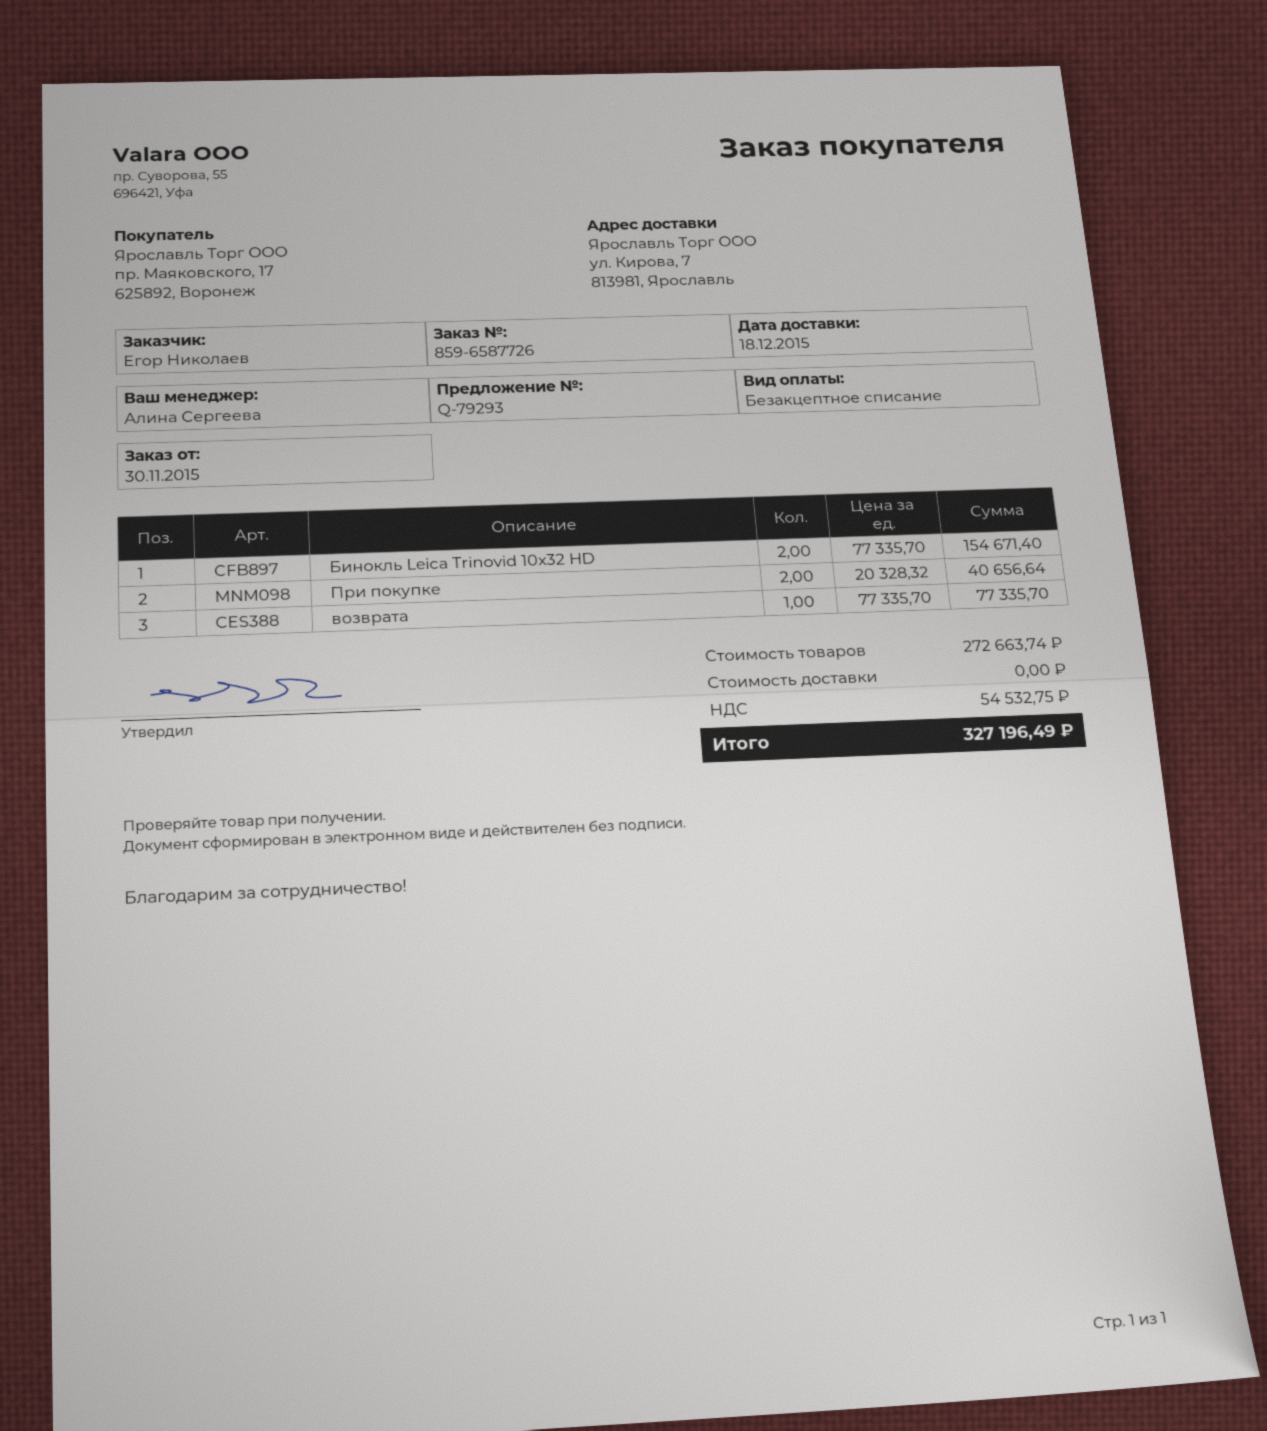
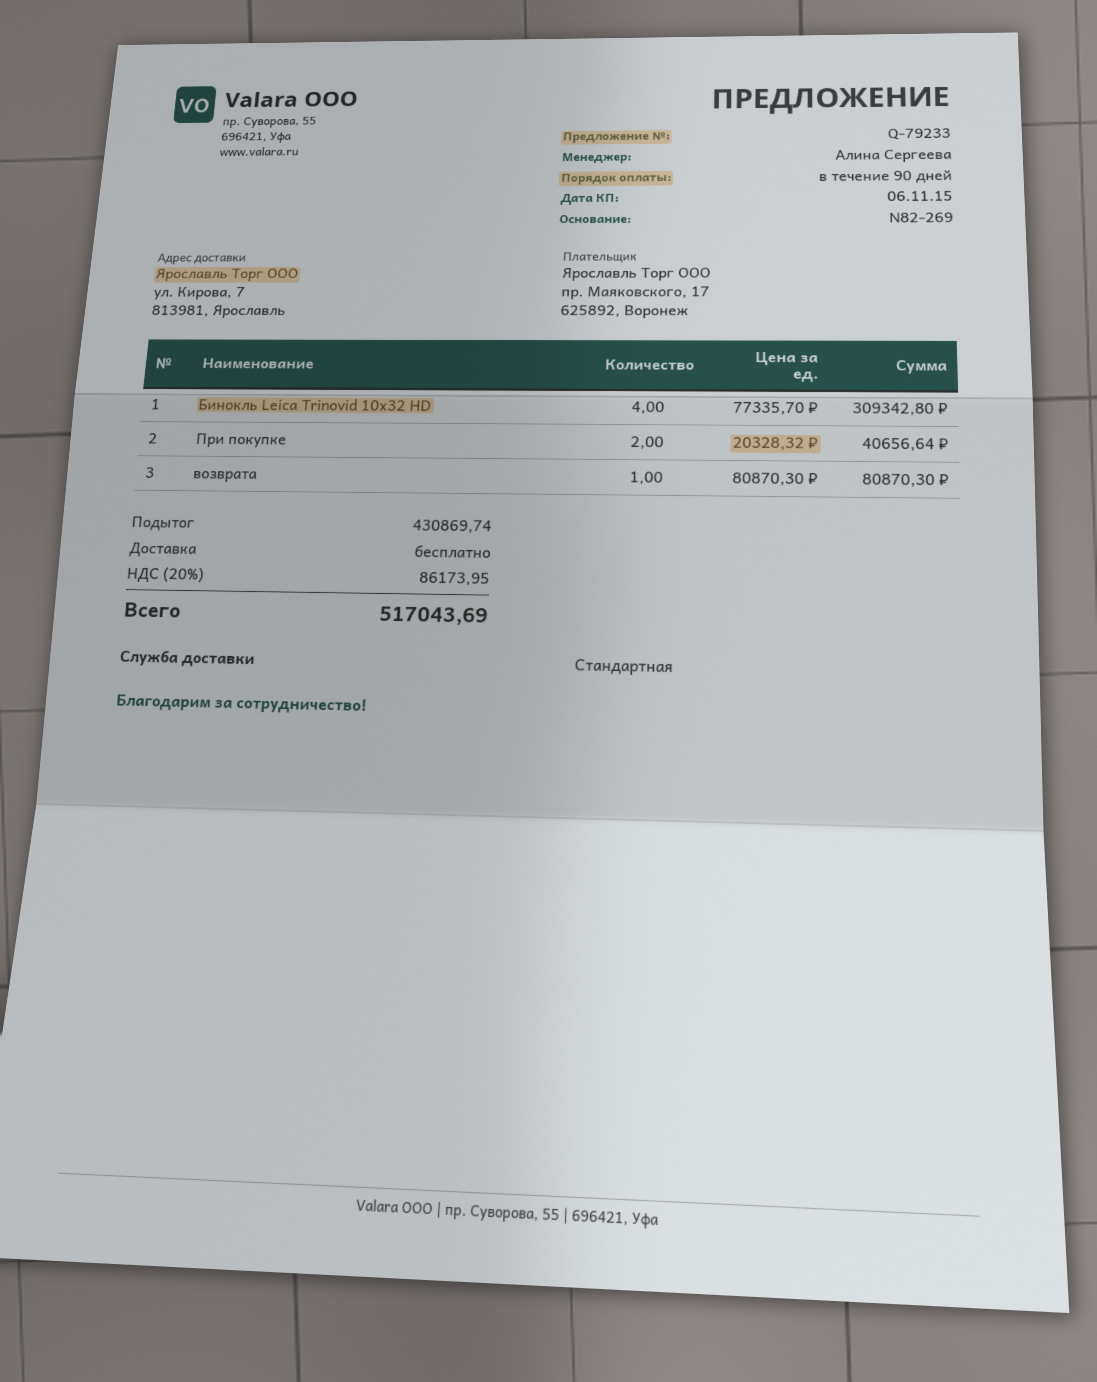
quote number: Q-79293 -> Q-79233
Бинокль Leica Trinovid 10x32 HD: 2 x 77335.70 = 154671.40 -> 4 x 77335.70 = 309342.80
возврата: 1 x 77335.70 = 77335.70 -> 1 x 80870.30 = 80870.30
subtotal: 272663.74 -> 430869.74
tax: 54532.75 -> 86173.95
total: 327196.49 -> 517043.69

